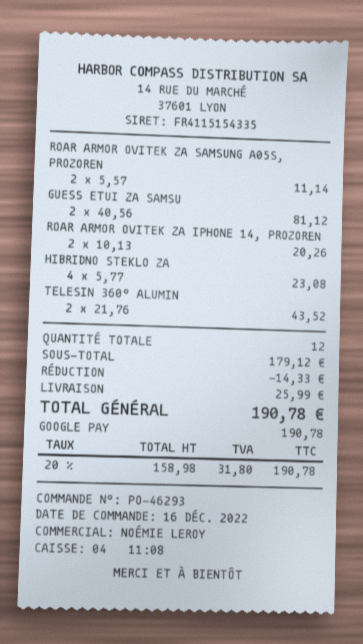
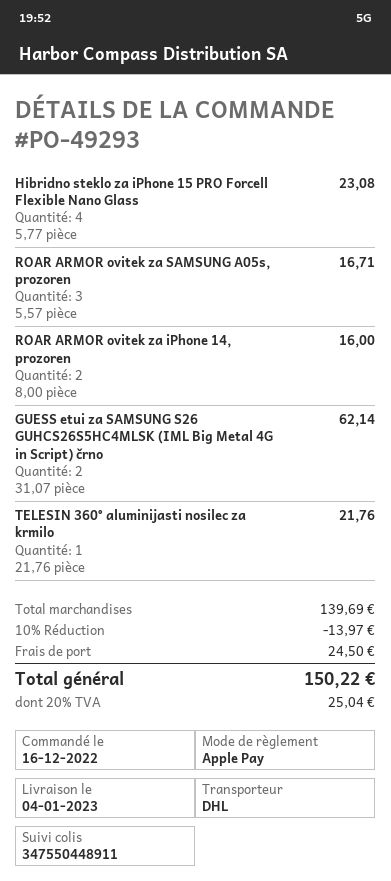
order number: PO-46293 -> PO-49293
payment method: Google Pay -> Apple Pay
ROAR ARMOR OVITEK ZA SAMSUNG A05S, PROZOREN: 2 x 5.57 = 11.14 -> 3 x 5.57 = 16.71
GUESS ETUI ZA SAMSU: 2 x 40.56 = 81.12 -> 2 x 31.07 = 62.14
ROAR ARMOR OVITEK ZA IPHONE 14, PROZOREN: 2 x 10.13 = 20.26 -> 2 x 8.00 = 16.00
TELESIN 360° ALUMIN: 2 x 21.76 = 43.52 -> 1 x 21.76 = 21.76
subtotal: 179.12 -> 139.69
discount: 14.33 -> 13.97
shipping: 25.99 -> 24.50
tax: 20% = 31.80 -> 20% = 25.04
total: 190.78 -> 150.22

